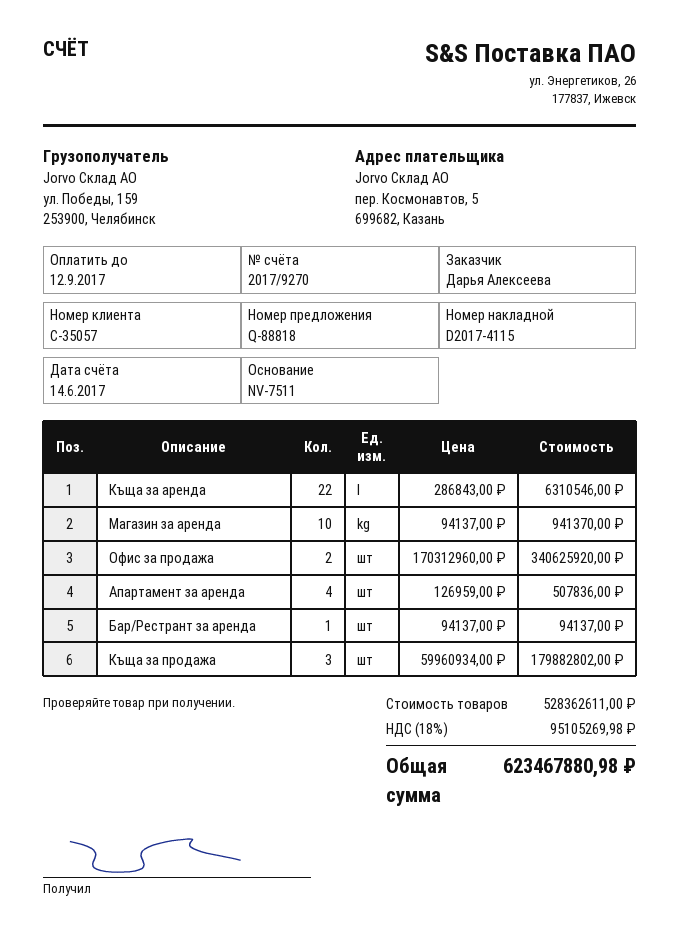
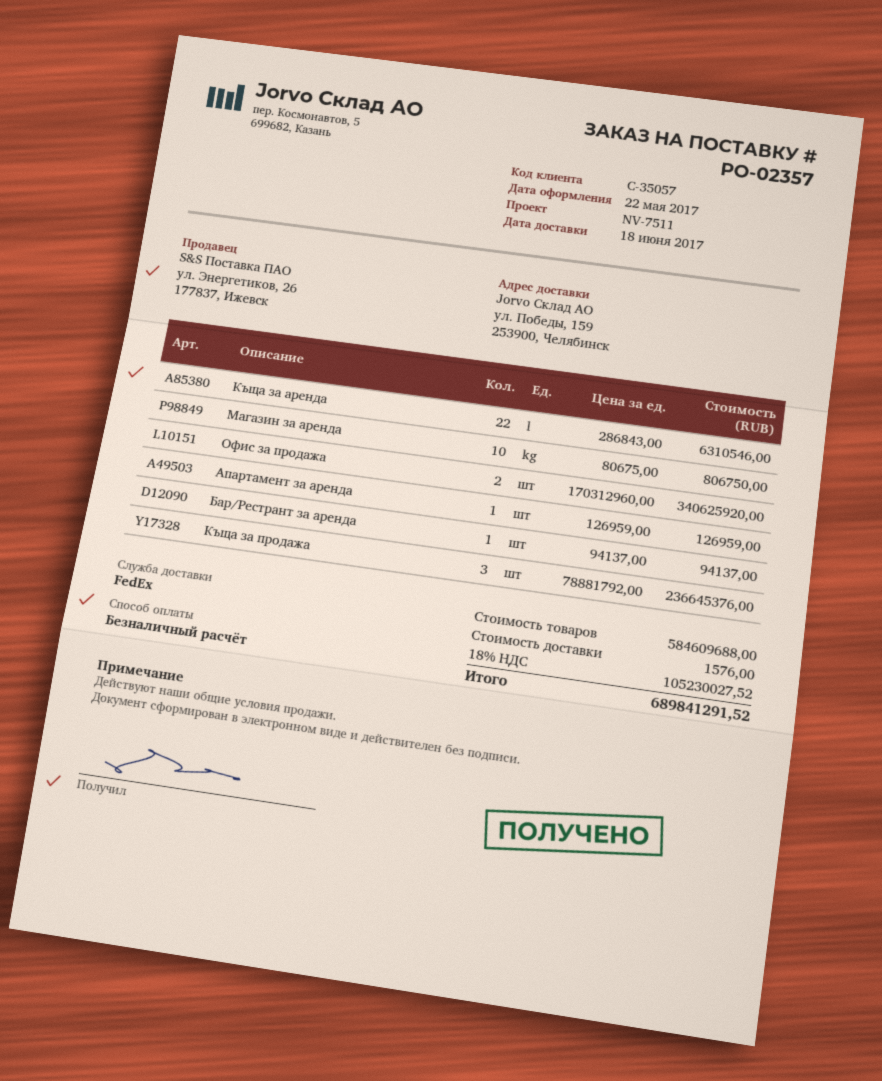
Магазин за аренда: 10 x 94137.00 = 941370.00 -> 10 x 80675.00 = 806750.00
Апартамент за аренда: 4 x 126959.00 = 507836.00 -> 1 x 126959.00 = 126959.00
Къща за продажа: 3 x 59960934.00 = 179882802.00 -> 3 x 78881792.00 = 236645376.00
subtotal: 528362611.00 -> 584609688.00
shipping: none -> 1576.00
tax: 18% = 95105269.98 -> 18% = 105230027.52
total: 623467880.98 -> 689841291.52

